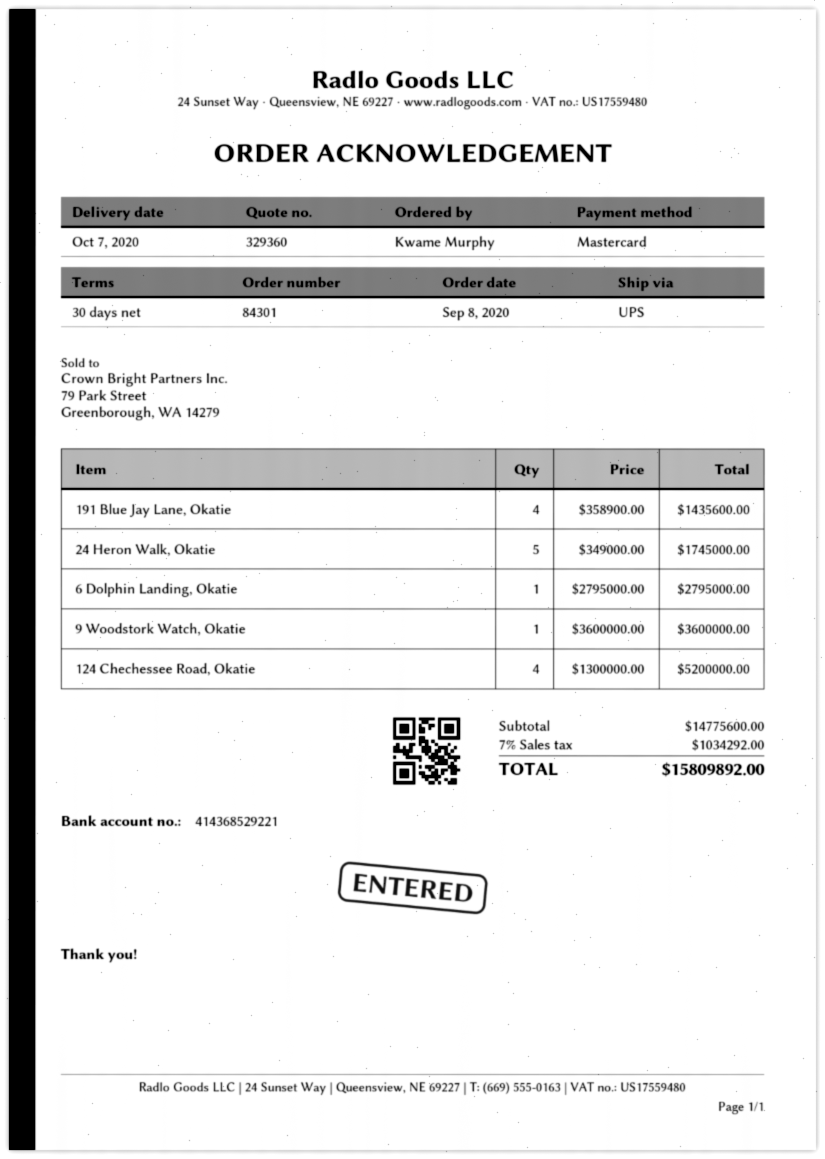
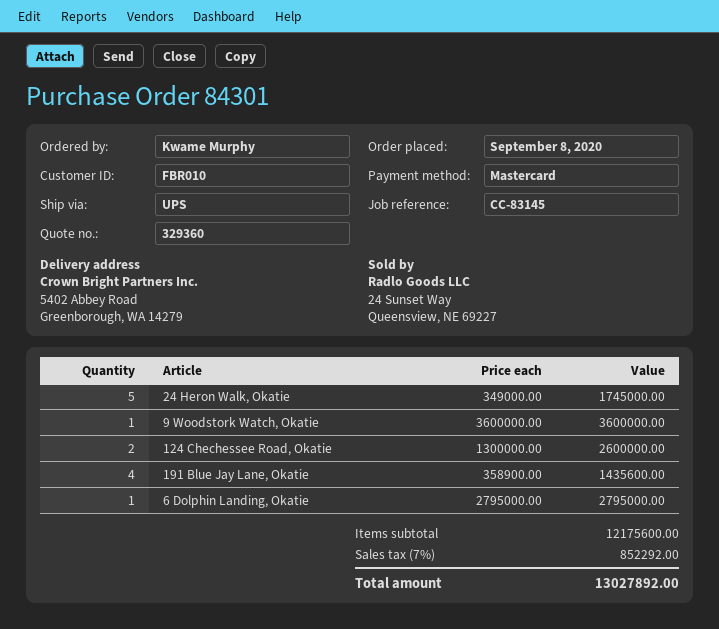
124 Chechessee Road, Okatie: 4 x 1300000.00 = 5200000.00 -> 2 x 1300000.00 = 2600000.00
subtotal: 14775600.00 -> 12175600.00
tax: 7% = 1034292.00 -> 7% = 852292.00
total: 15809892.00 -> 13027892.00

